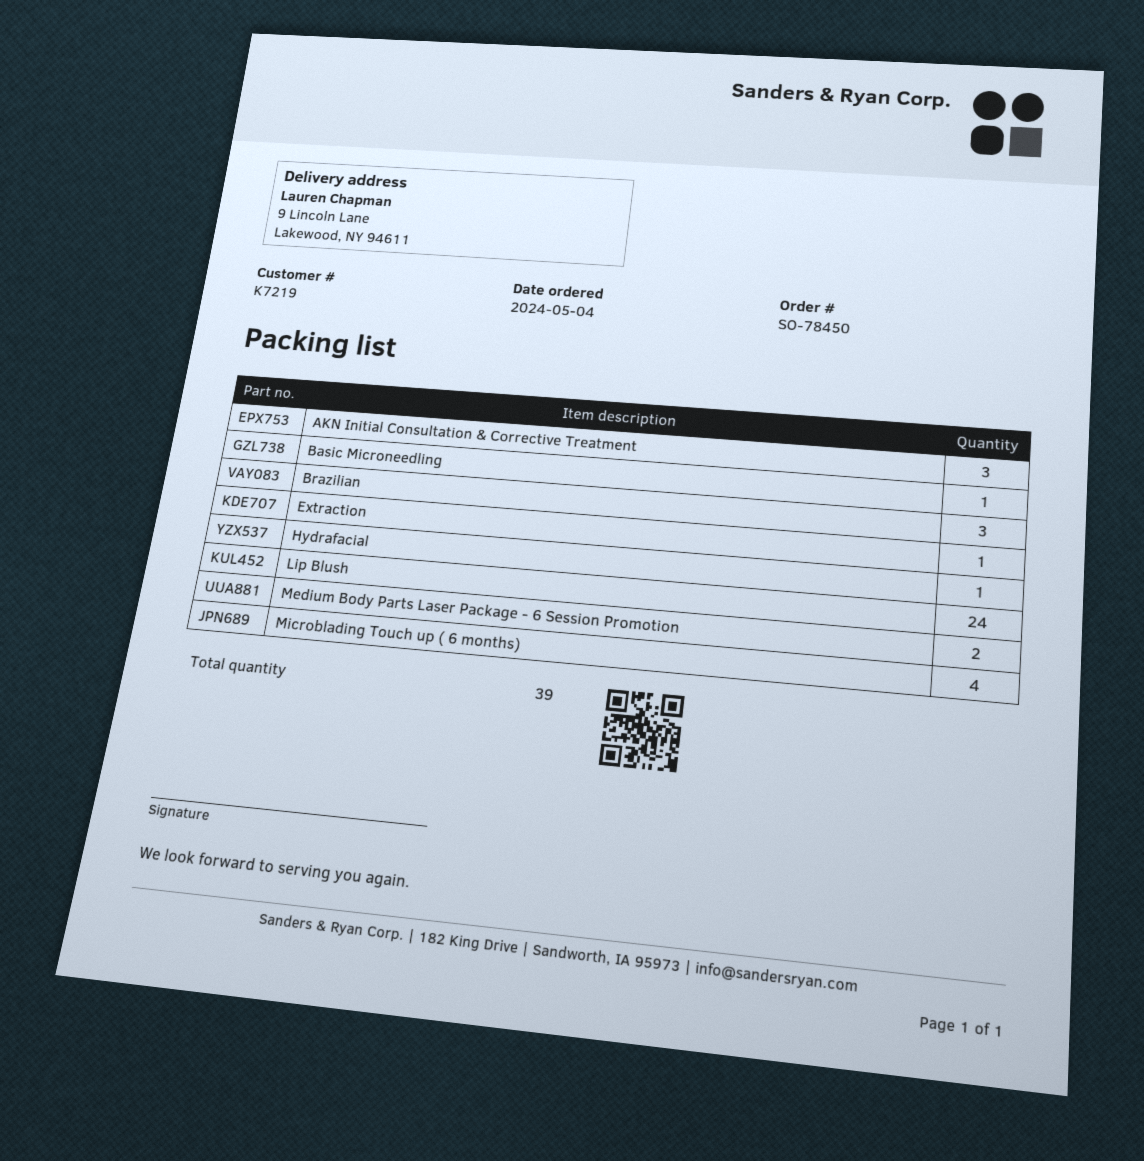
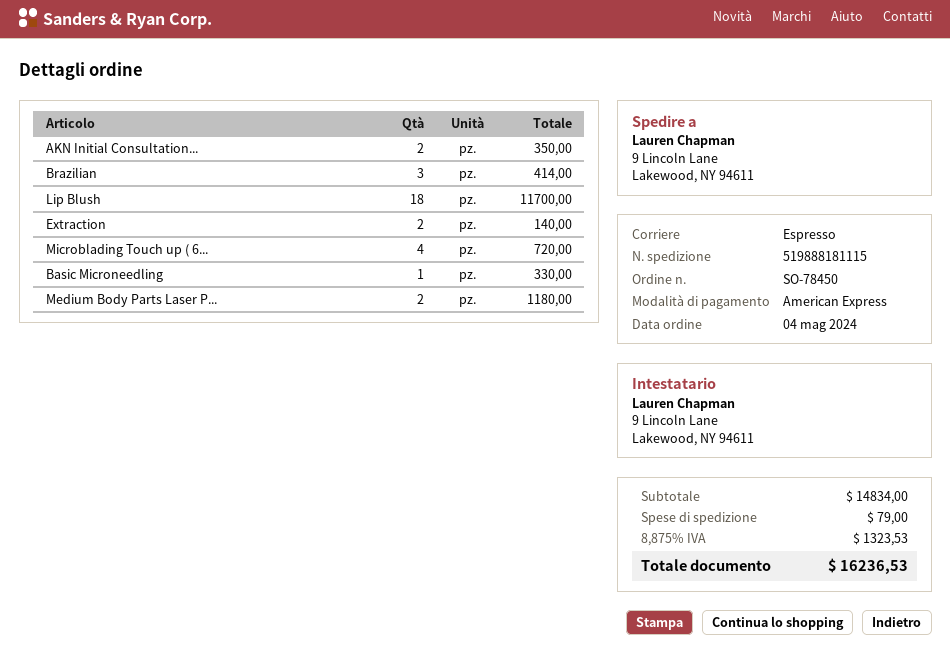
AKN Initial Consultation & Corrective Treatment: 3 -> 2
Extraction: 1 -> 2
Hydrafacial: 1 -> none
Lip Blush: 24 -> 18

